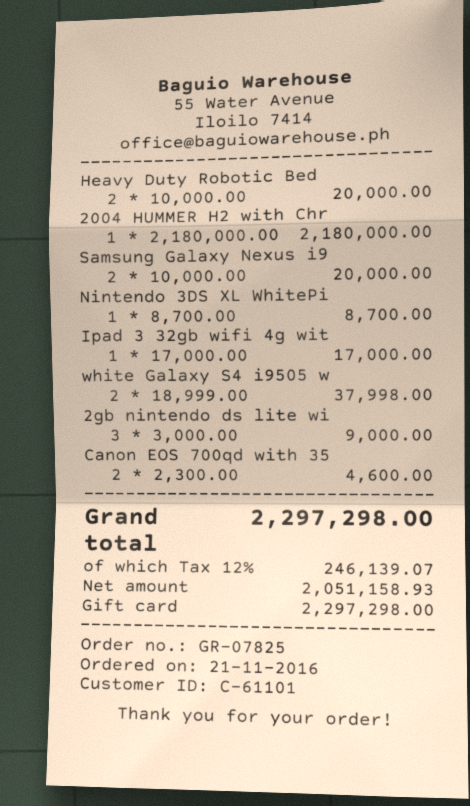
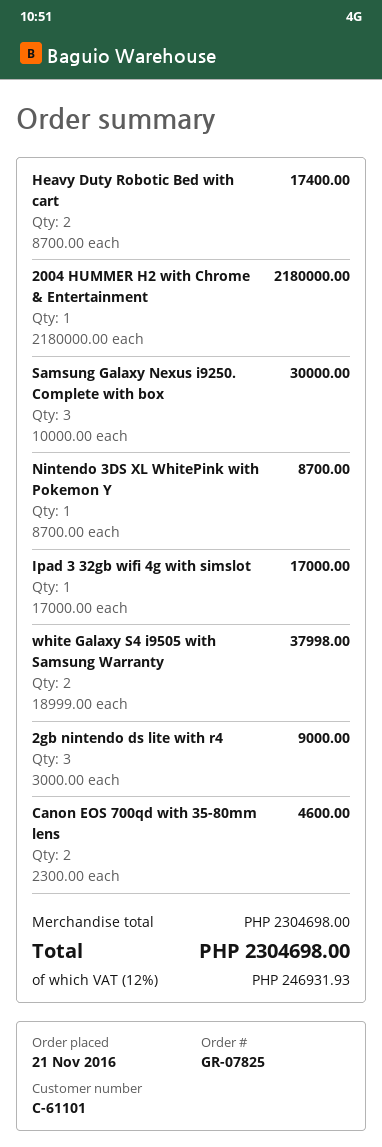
Heavy Duty Robotic Bed: 2 x 10000.00 = 20000.00 -> 2 x 8700.00 = 17400.00
Samsung Galaxy Nexus i9: 2 x 10000.00 = 20000.00 -> 3 x 10000.00 = 30000.00
tax: 12% = 246139.07 -> 12% = 246931.93
total: 2297298.00 -> 2304698.00

